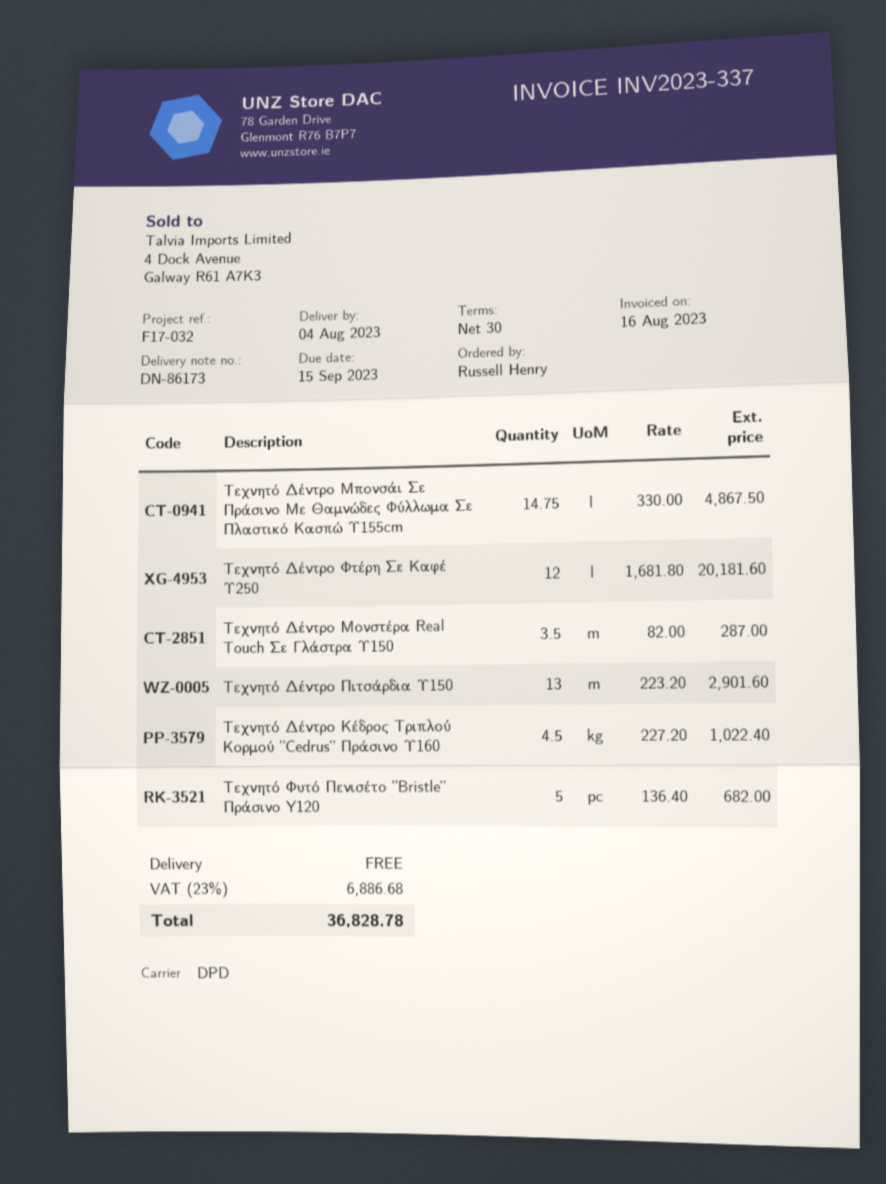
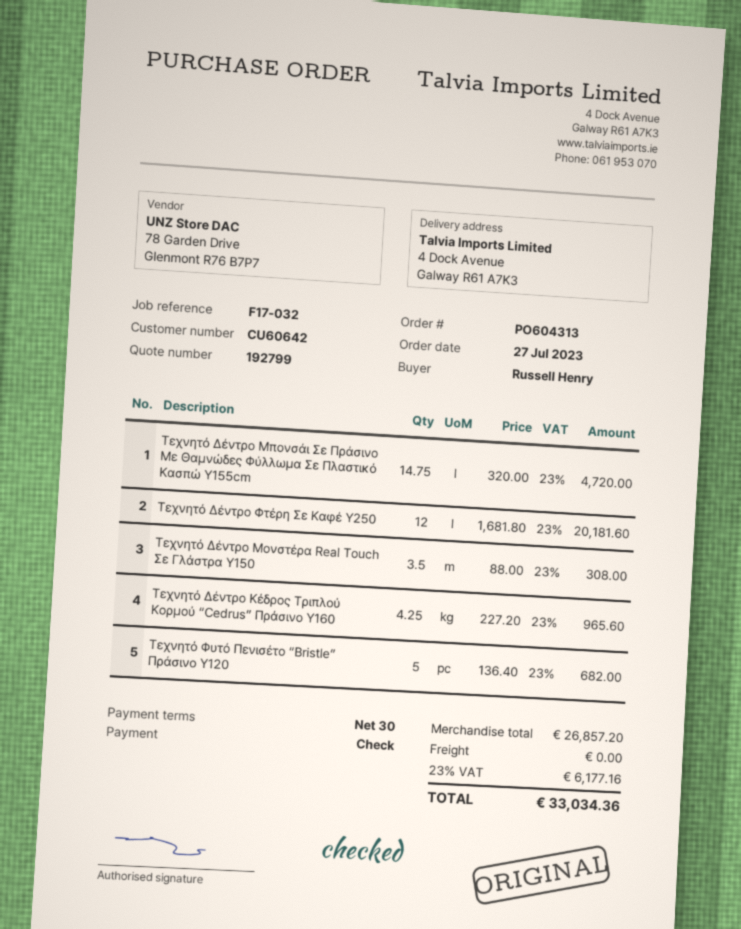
Τεχνητό Δέντρο Μπονσάι Σε Πράσινο Με Θαμνώδες Φύλλωμα Σε Πλαστικό Κασπώ Υ155cm: 14.75 x 330.00 = 4867.50 -> 14.75 x 320.00 = 4720.00
Τεχνητό Δέντρο Μονστέρα Real Touch Σε Γλάστρα Υ150: 3.5 x 82.00 = 287.00 -> 3.5 x 88.00 = 308.00
Τεχνητό Δέντρο Πιτσάρδια Υ150: 13 x 223.20 = 2901.60 -> none
Τεχνητό Δέντρο Κέδρος Τριπλού Κορμού “Cedrus” Πράσινο Υ160: 4.5 x 227.20 = 1022.40 -> 4.25 x 227.20 = 965.60
tax: 23% = 6886.68 -> 23% = 6177.16
total: 36828.78 -> 33034.36

